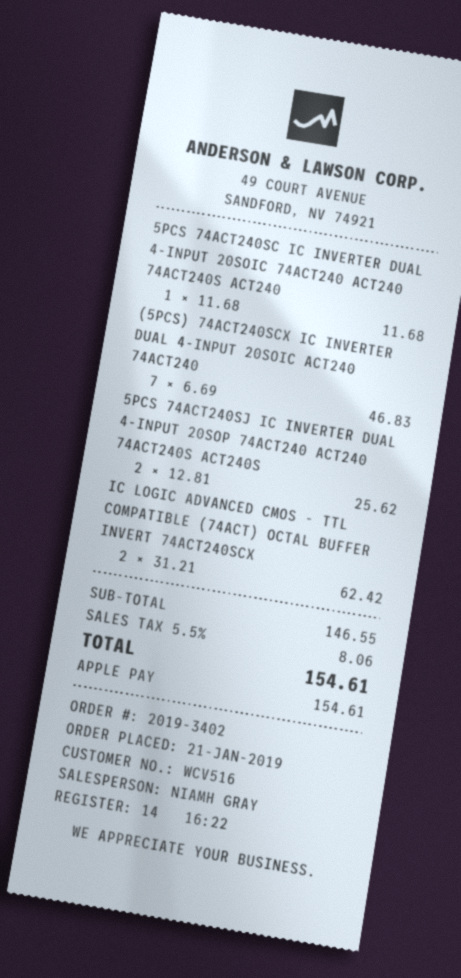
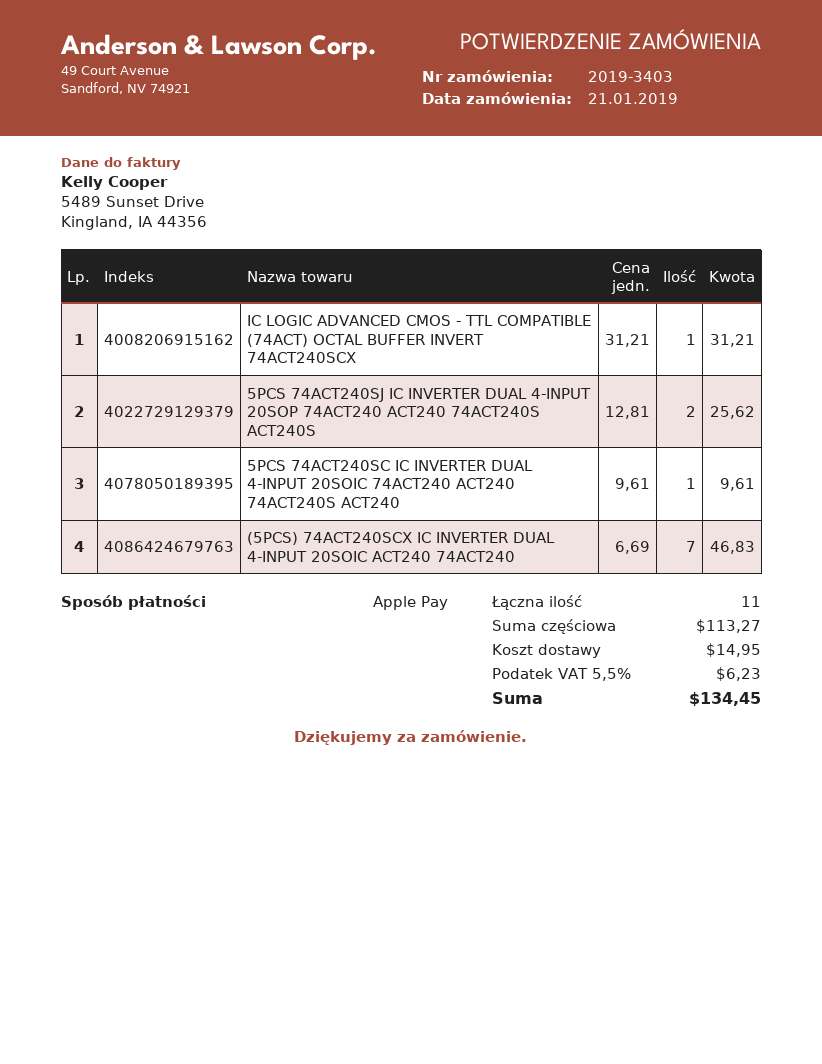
order number: 2019-3402 -> 2019-3403
5PCS 74ACT240SC IC INVERTER DUAL 4-INPUT 20SOIC 74ACT240 ACT240 74ACT240S ACT240: 1 x 11.68 = 11.68 -> 1 x 9.61 = 9.61
IC LOGIC ADVANCED CMOS - TTL COMPATIBLE (74ACT) OCTAL BUFFER INVERT 74ACT240SCX: 2 x 31.21 = 62.42 -> 1 x 31.21 = 31.21
subtotal: 146.55 -> 113.27
shipping: none -> 14.95
tax: 5.5% = 8.06 -> 5.5% = 6.23
total: 154.61 -> 134.45

